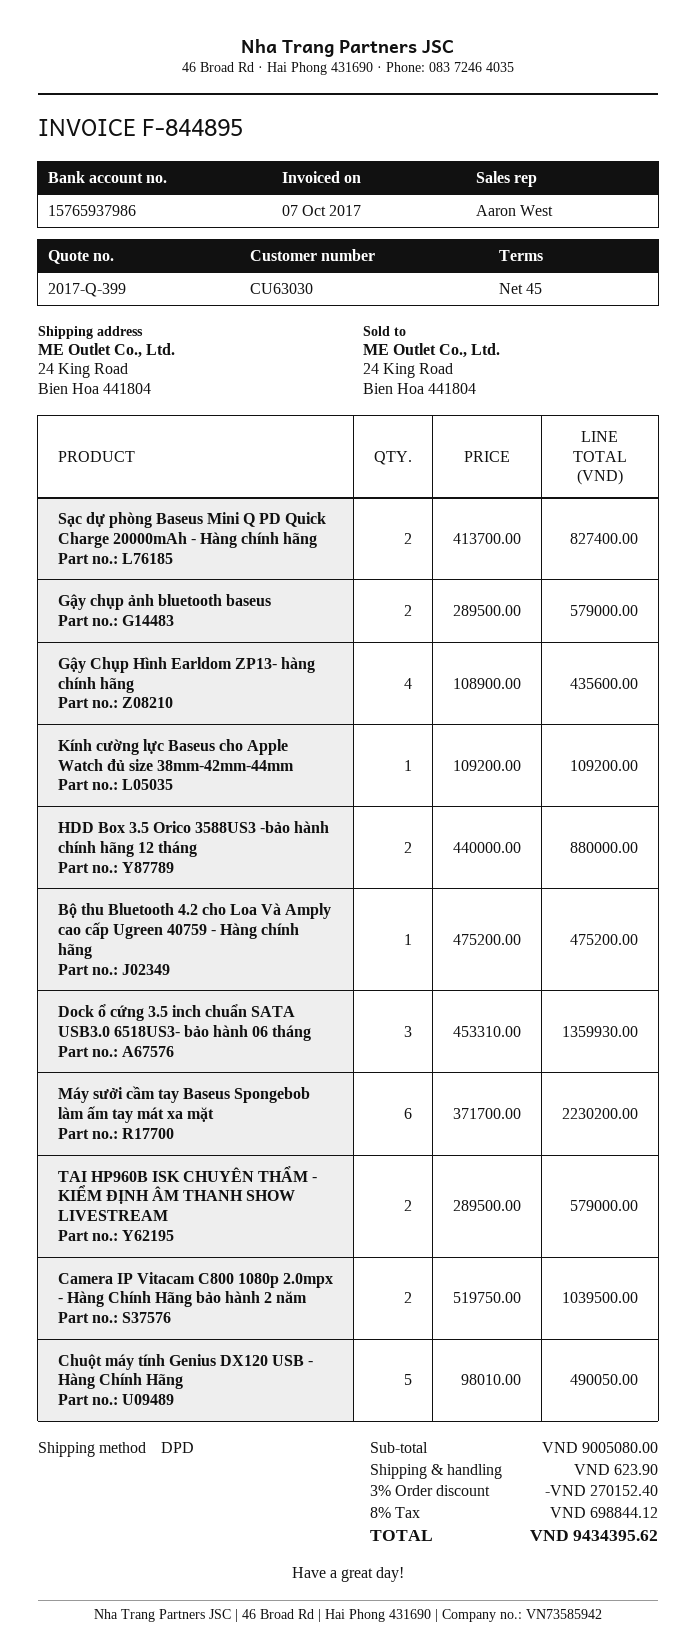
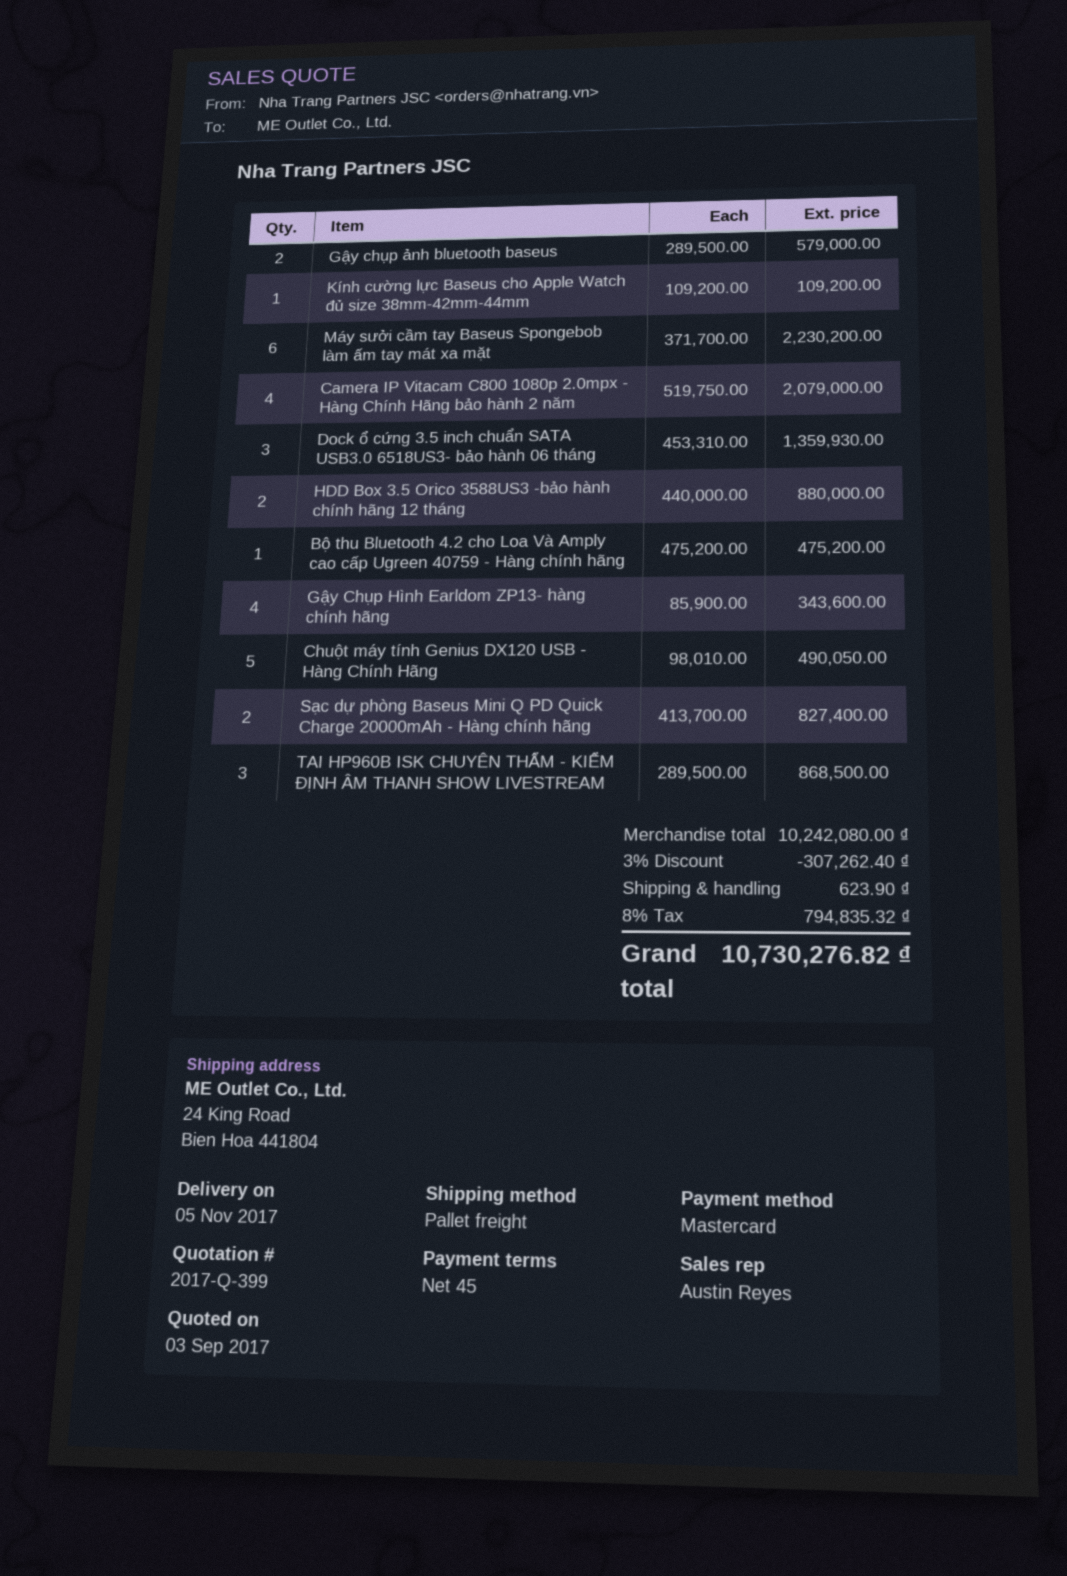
sales rep: Aaron West -> Austin Reyes
shipping method: DPD -> pallet freight
Gậy Chụp Hình Earldom ZP13- hàng chính hãng: 4 x 108900.00 = 435600.00 -> 4 x 85900.00 = 343600.00
TAI HP960B ISK CHUYÊN THẨM - KIỂM ĐỊNH ÂM THANH SHOW LIVESTREAM: 2 x 289500.00 = 579000.00 -> 3 x 289500.00 = 868500.00
Camera IP Vitacam C800 1080p 2.0mpx - Hàng Chính Hãng bảo hành 2 năm: 2 x 519750.00 = 1039500.00 -> 4 x 519750.00 = 2079000.00
subtotal: 9005080.00 -> 10242080.00
discount: 3% = 270152.40 -> 3% = 307262.40
tax: 8% = 698844.12 -> 8% = 794835.32
total: 9434395.62 -> 10730276.82

